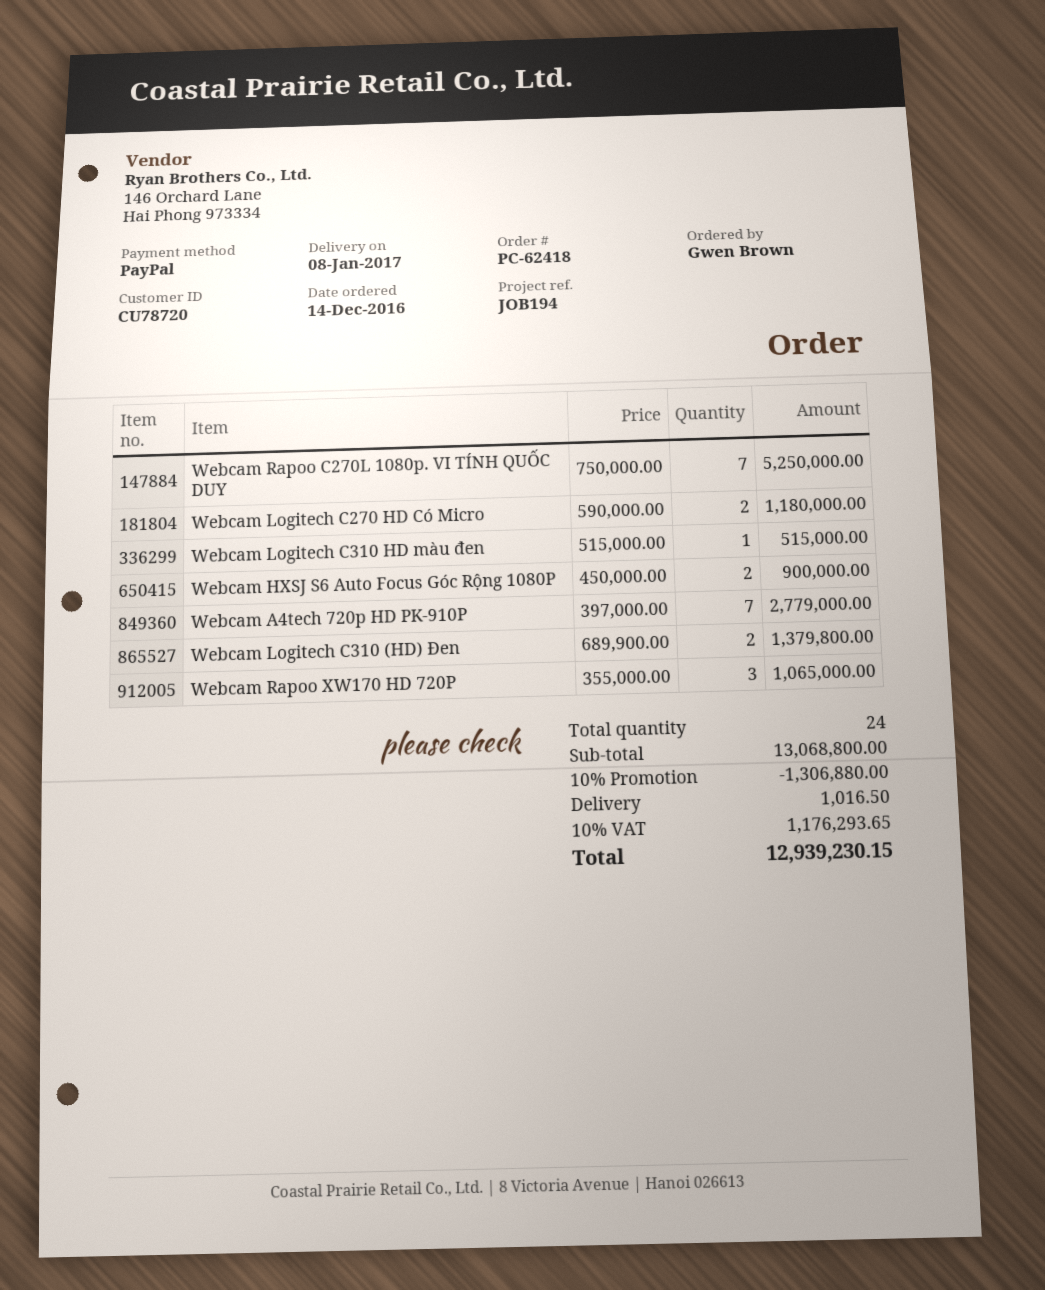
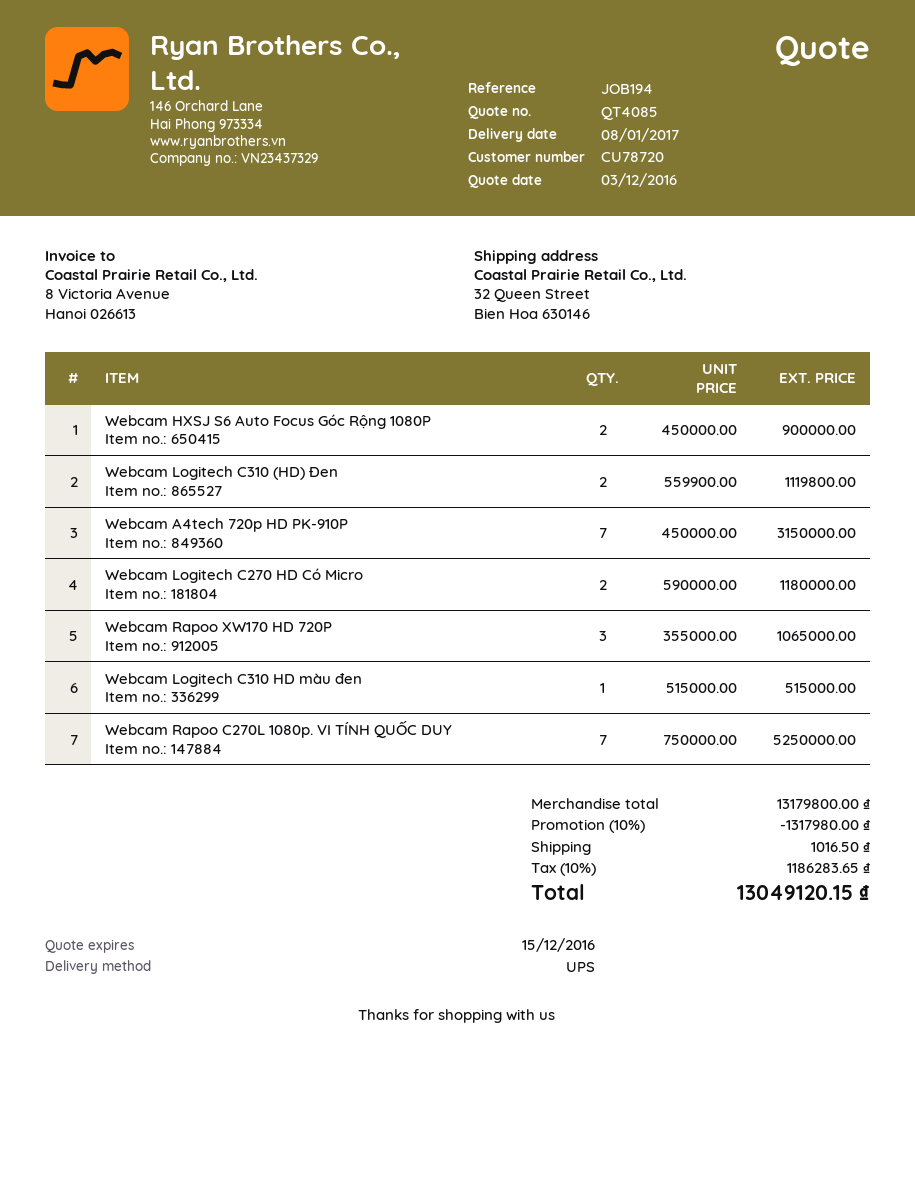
Webcam A4tech 720p HD PK-910P: 7 x 397000.00 = 2779000.00 -> 7 x 450000.00 = 3150000.00
Webcam Logitech C310 (HD) Đen: 2 x 689900.00 = 1379800.00 -> 2 x 559900.00 = 1119800.00
subtotal: 13068800.00 -> 13179800.00
discount: 10% = 1306880.00 -> 10% = 1317980.00
tax: 10% = 1176293.65 -> 10% = 1186283.65
total: 12939230.15 -> 13049120.15

